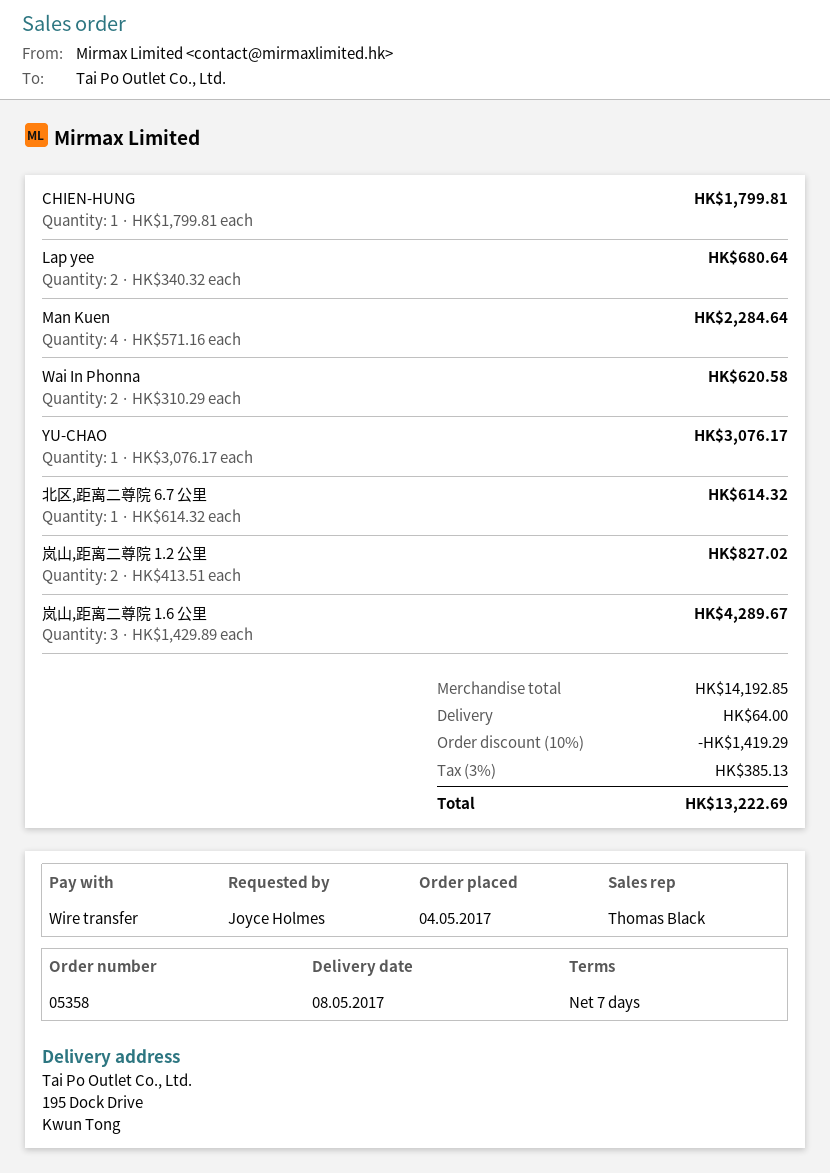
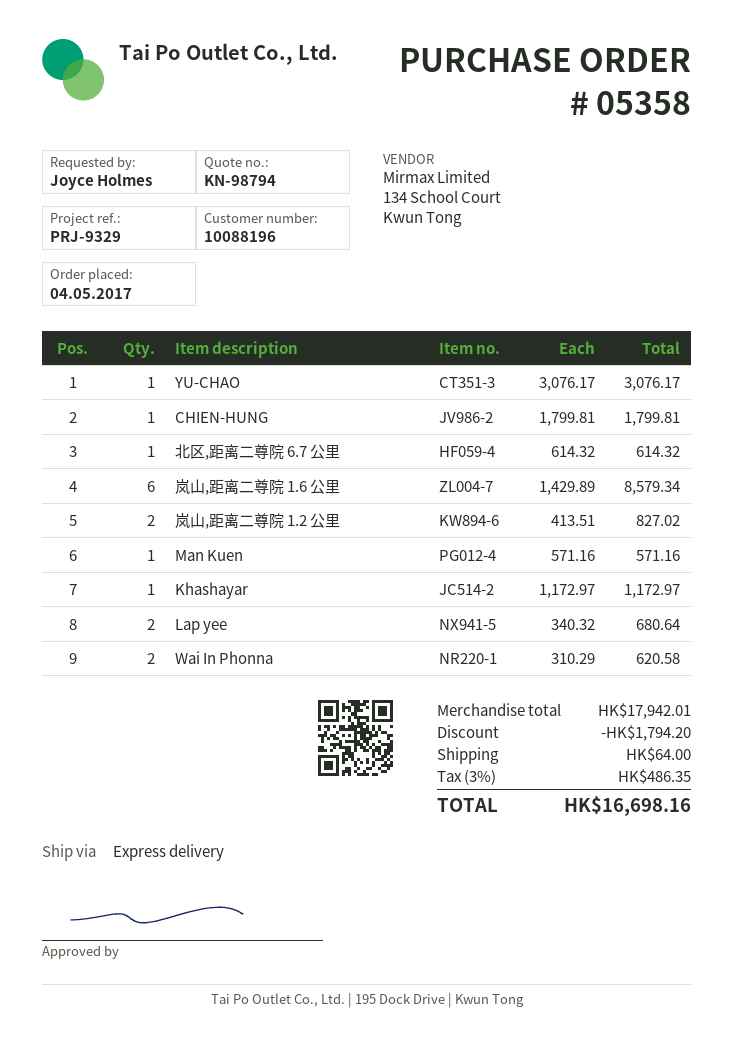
Man Kuen: 4 x 571.16 = 2284.64 -> 1 x 571.16 = 571.16
岚山,距离二尊院 1.6 公里: 3 x 1429.89 = 4289.67 -> 6 x 1429.89 = 8579.34
Khashayar: none -> 1 x 1172.97 = 1172.97
subtotal: 14192.85 -> 17942.01
discount: 1419.29 -> 1794.20
tax: 3% = 385.13 -> 3% = 486.35
total: 13222.69 -> 16698.16

